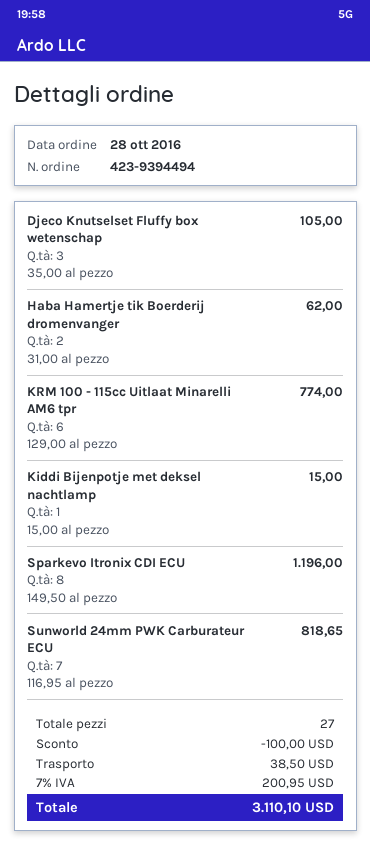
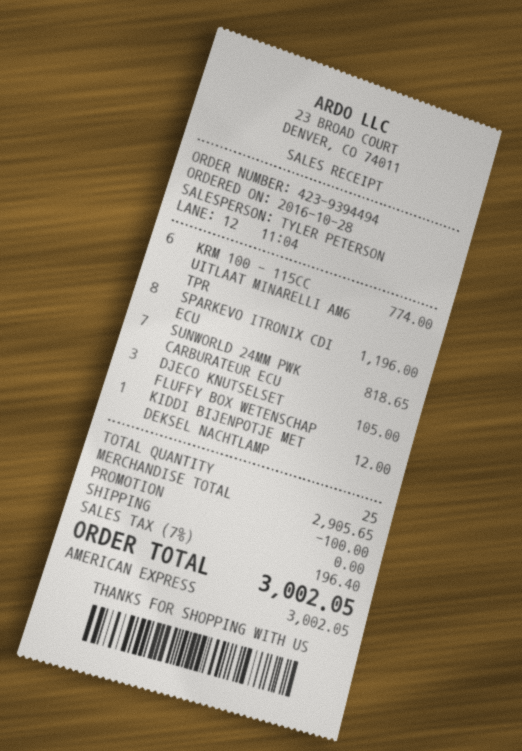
Haba Hamertje tik Boerderij dromenvanger: 2 for 62.00 -> none
Kiddi Bijenpotje met deksel nachtlamp: 1 for 15.00 -> 1 for 12.00
total quantity: 27 -> 25
shipping: 38.50 -> 0.00
tax: 7% = 200.95 -> 7% = 196.40
total: 3110.10 -> 3002.05

